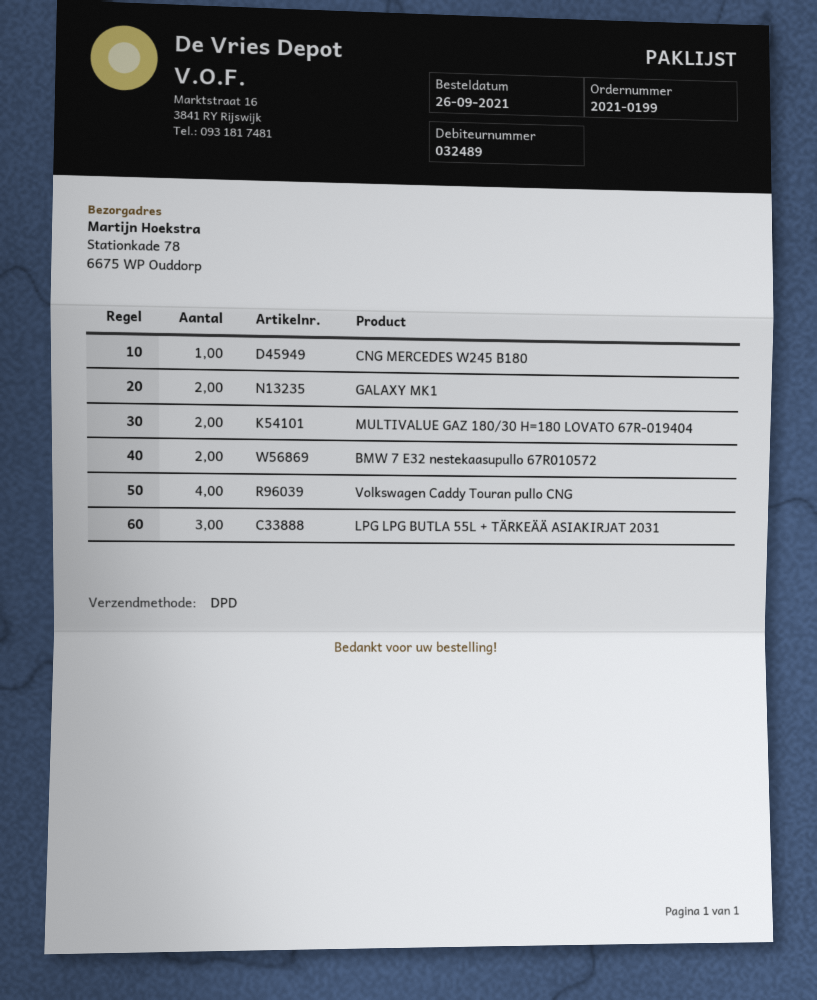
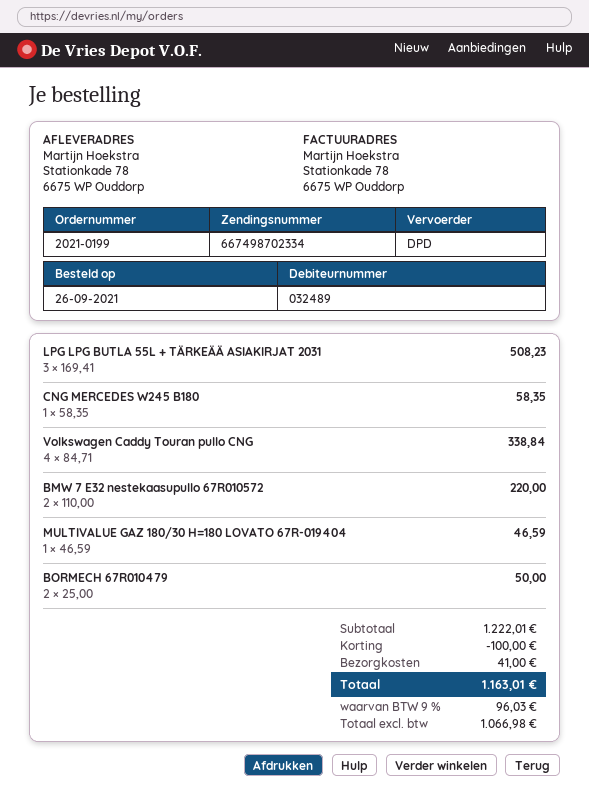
GALAXY MK1: 2 -> none
MULTIVALUE GAZ 180/30 H=180 LOVATO 67R-019404: 2 -> 1
BORMECH 67R010479: none -> 2

